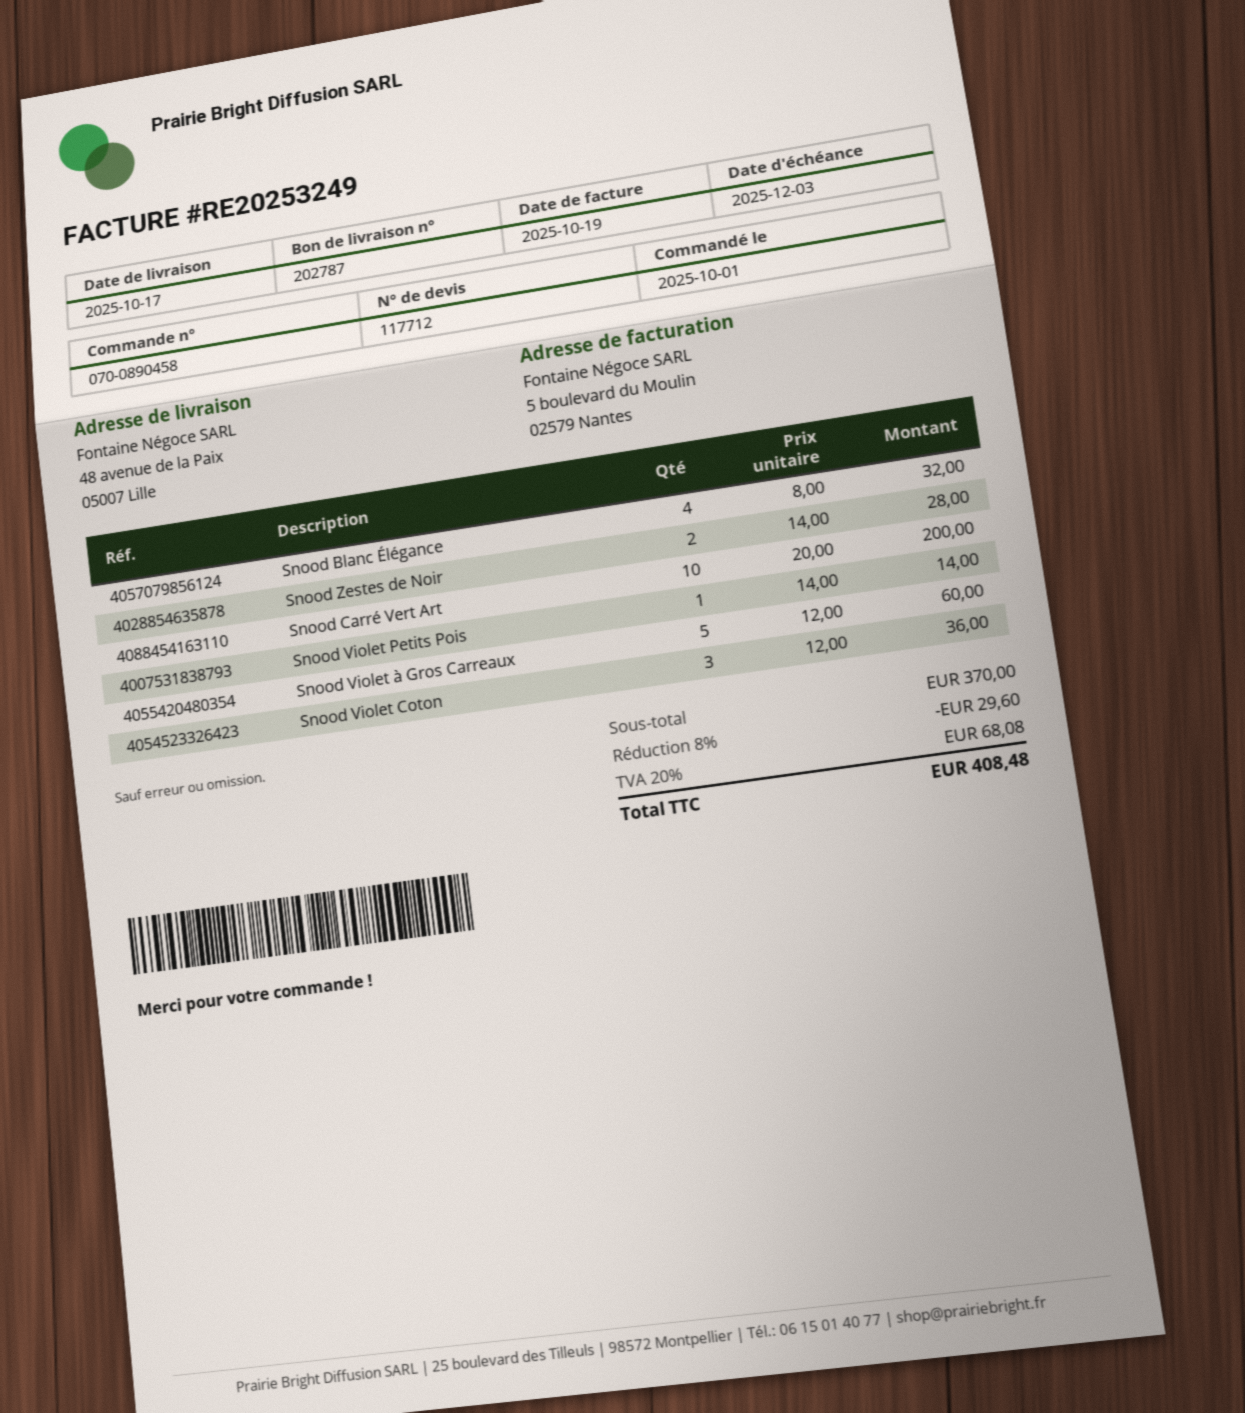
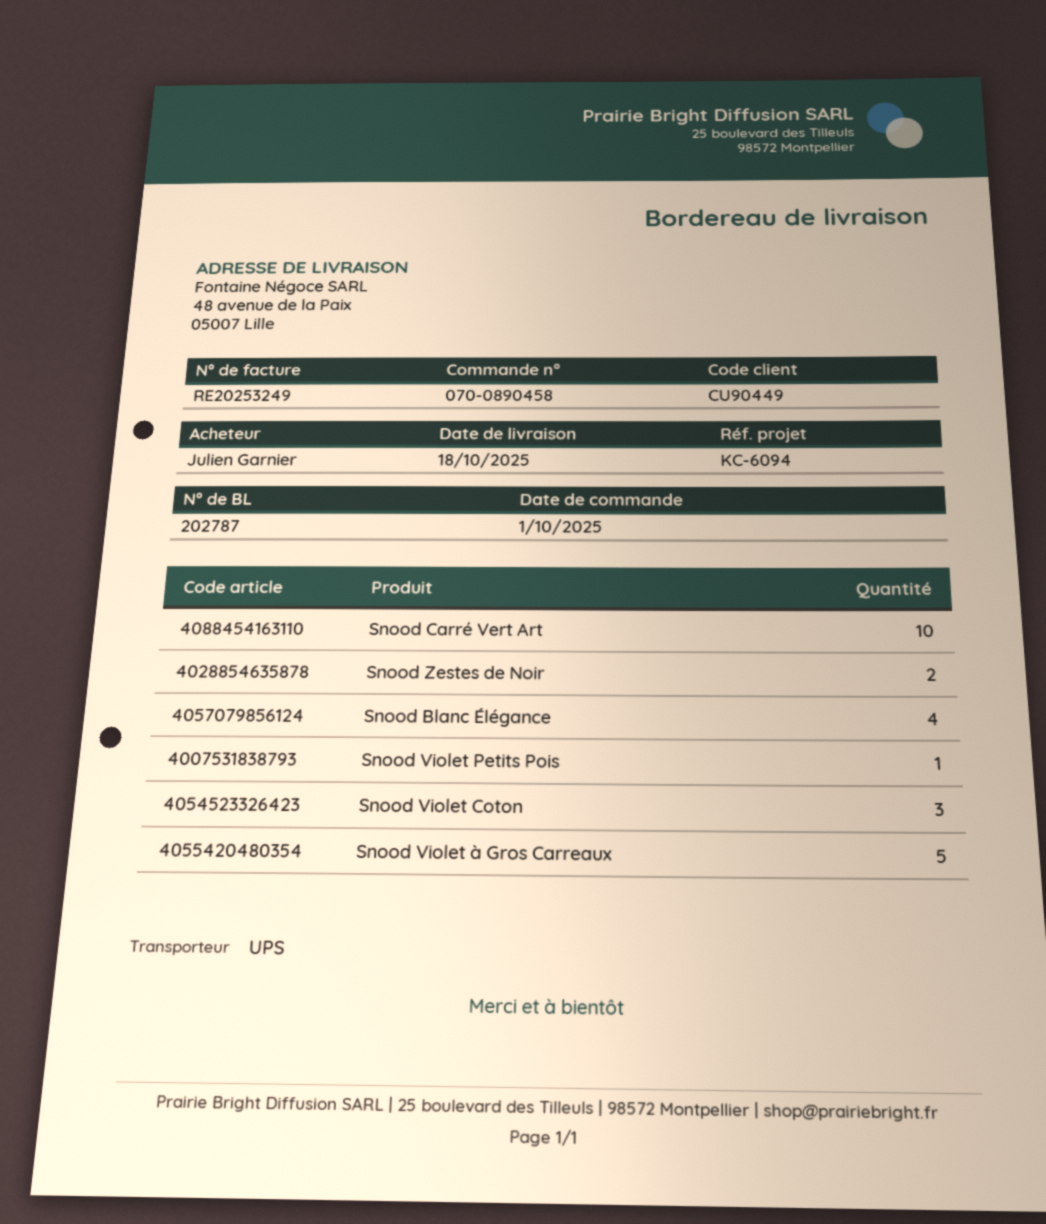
delivery date: 2025-10-17 -> 2025-10-18

